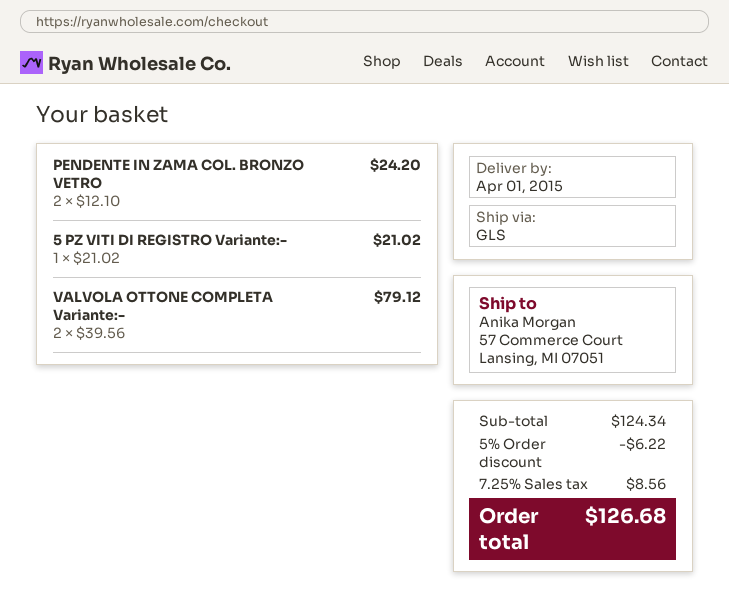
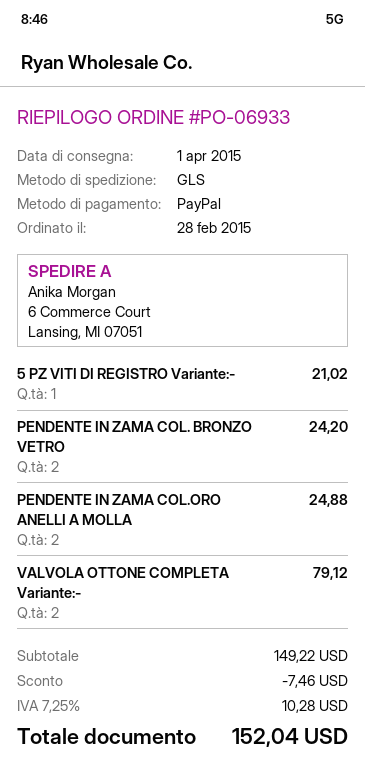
ship to: 57 Commerce Court, Lansing, MI 07051 -> 6 Commerce Court, Lansing, MI 07051
PENDENTE IN ZAMA COL.ORO ANELLI A MOLLA: none -> 2 for 24.88
subtotal: 124.34 -> 149.22
discount: 6.22 -> 7.46
tax: 7.25% = 8.56 -> 7.25% = 10.28
total: 126.68 -> 152.04

